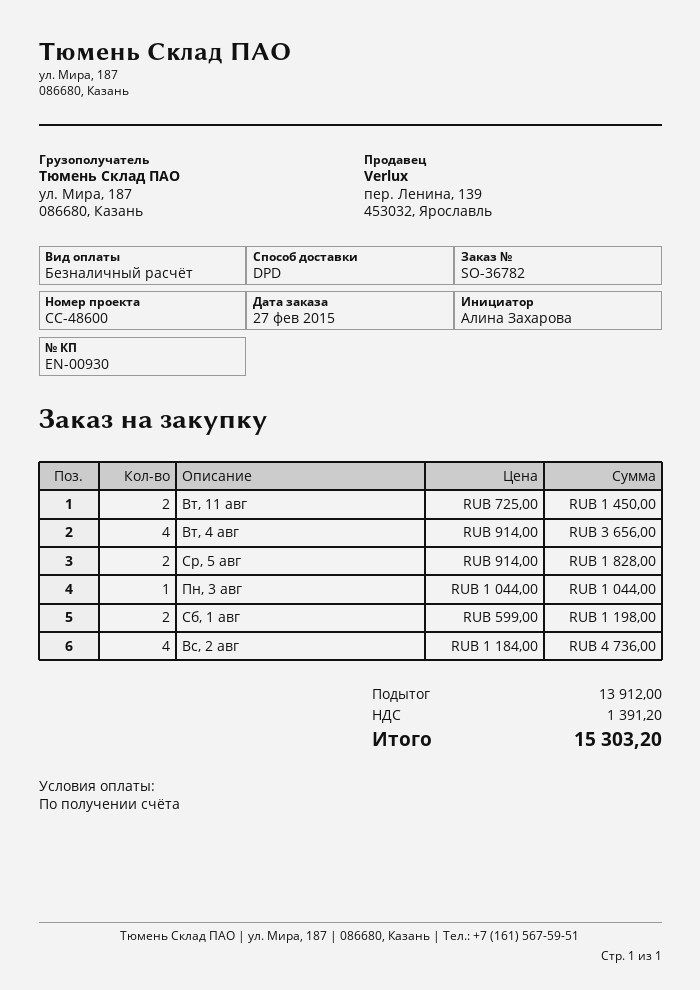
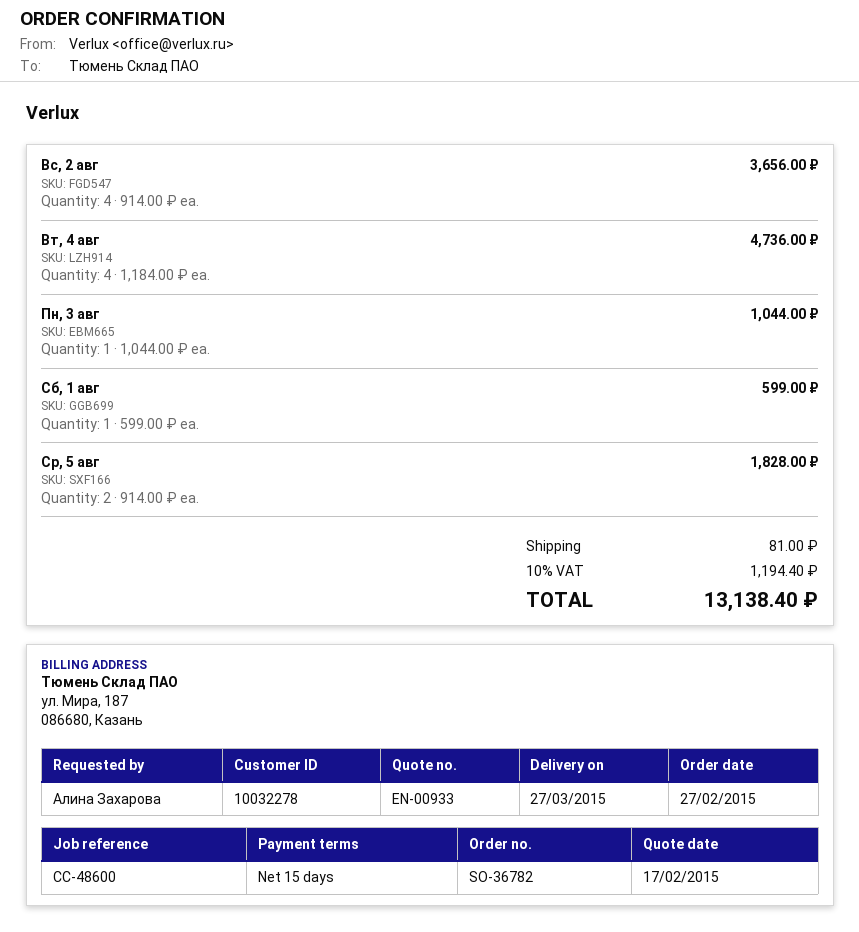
quote number: EN-00930 -> EN-00933
payment terms: on receipt -> 15 days
Вт, 11 авг: 2 x 725.00 = 1450.00 -> none
Вт, 4 авг: 4 x 914.00 = 3656.00 -> 4 x 1184.00 = 4736.00
Сб, 1 авг: 2 x 599.00 = 1198.00 -> 1 x 599.00 = 599.00
Вс, 2 авг: 4 x 1184.00 = 4736.00 -> 4 x 914.00 = 3656.00
shipping: none -> 81.00
tax: 1391.20 -> 1194.40
total: 15303.20 -> 13138.40

